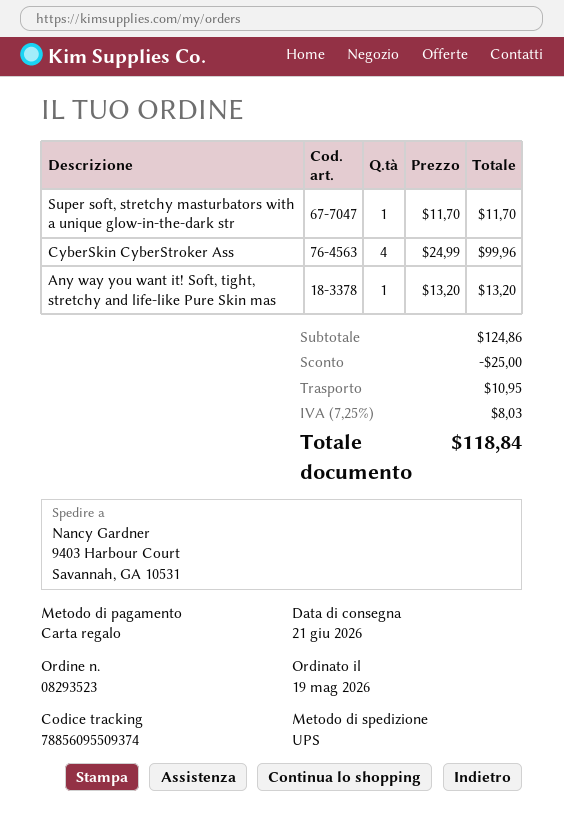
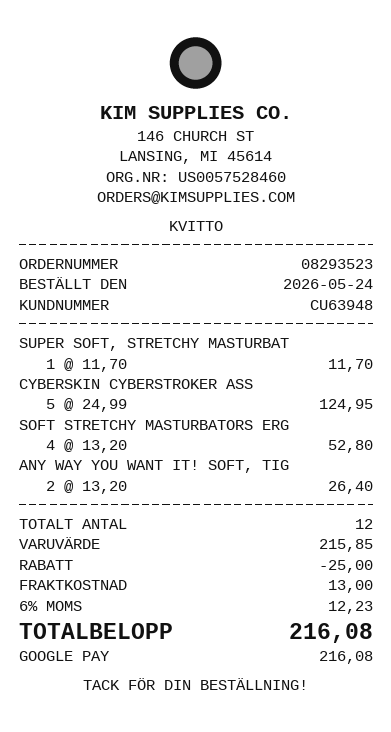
order date: 2026-05-19 -> 2026-05-24
payment method: gift card -> Google Pay
CyberSkin CyberStroker Ass: 4 x 24.99 = 99.96 -> 5 x 24.99 = 124.95
Any way you want it! Soft, tight, stretchy and life-like Pure Skin mas: 1 x 13.20 = 13.20 -> 2 x 13.20 = 26.40
SOFT STRETCHY MASTURBATORS ERG: none -> 4 x 13.20 = 52.80
subtotal: 124.86 -> 215.85
shipping: 10.95 -> 13.00
tax: 7.25% = 8.03 -> 6% = 12.23
total: 118.84 -> 216.08

